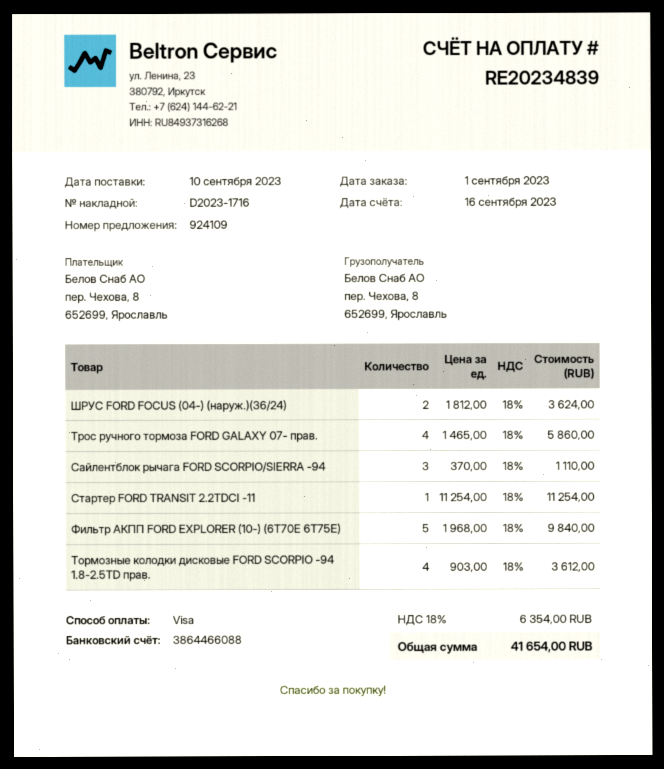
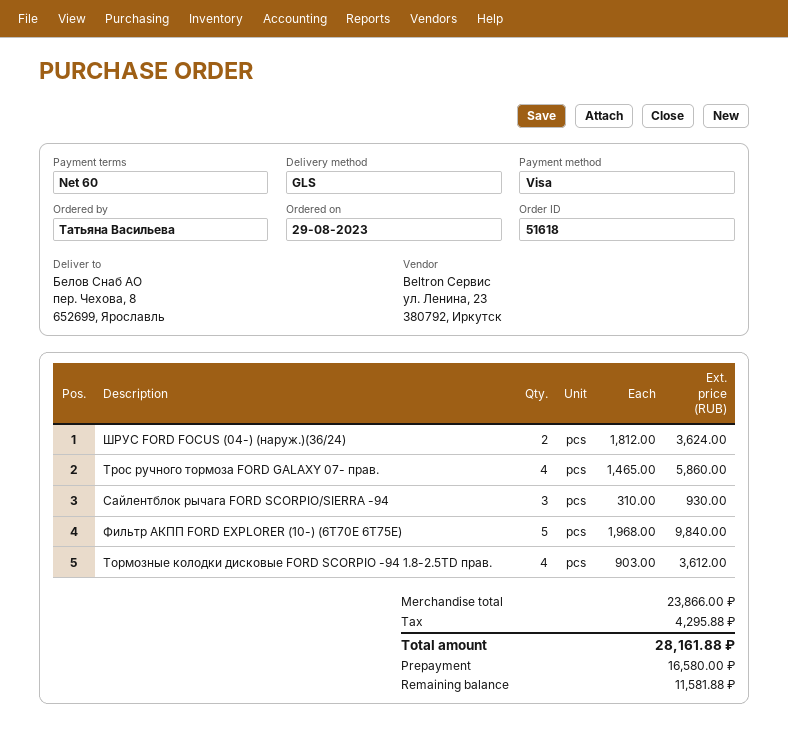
order date: 2023-09-01 -> 2023-08-29
Сайлентблок рычага FORD SCORPIO/SIERRA -94: 3 x 370.00 = 1110.00 -> 3 x 310.00 = 930.00
Стартер FORD TRANSIT 2.2TDCI -11: 1 x 11254.00 = 11254.00 -> none
tax: 6354.00 -> 4295.88
total: 41654.00 -> 28161.88

